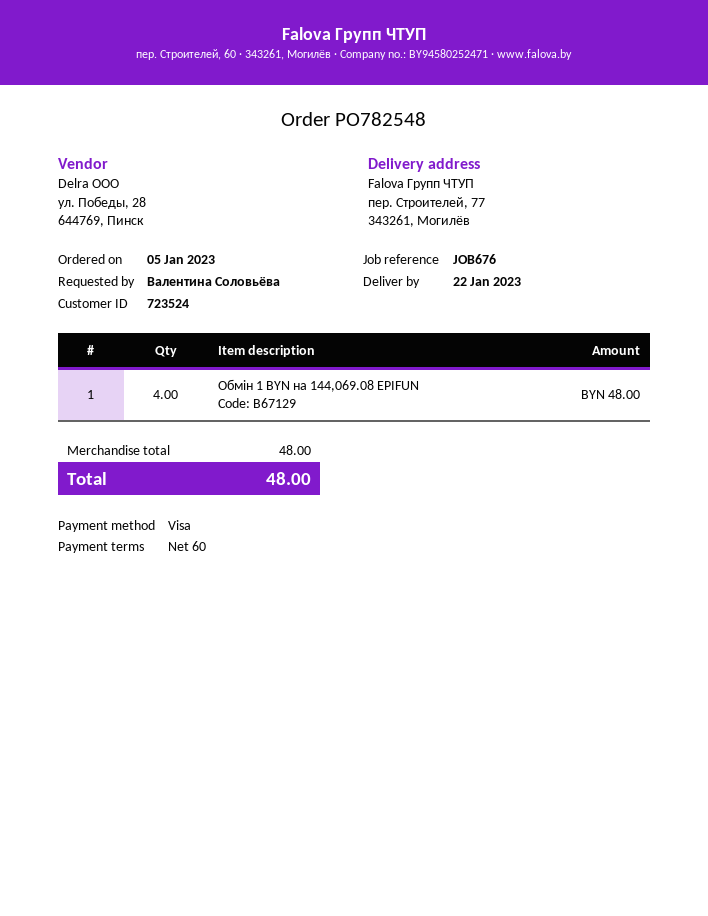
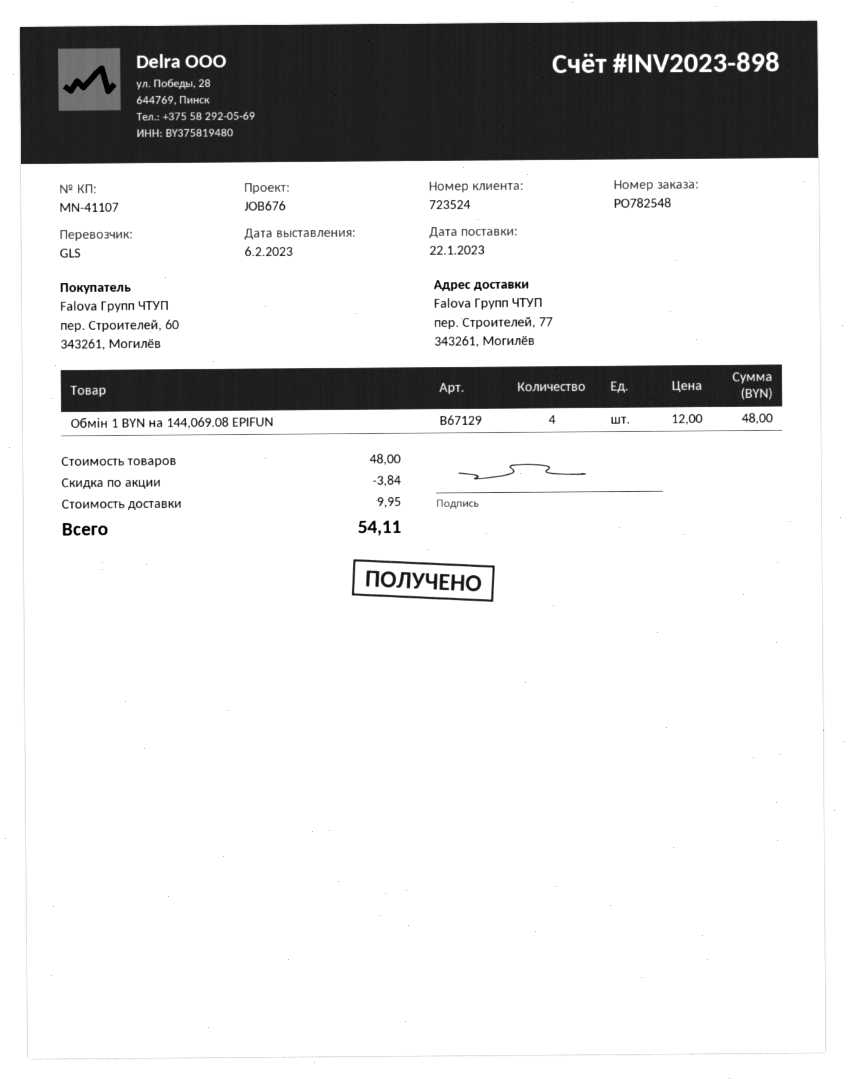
discount: none -> 3.84
shipping: none -> 9.95
total: 48.00 -> 54.11

